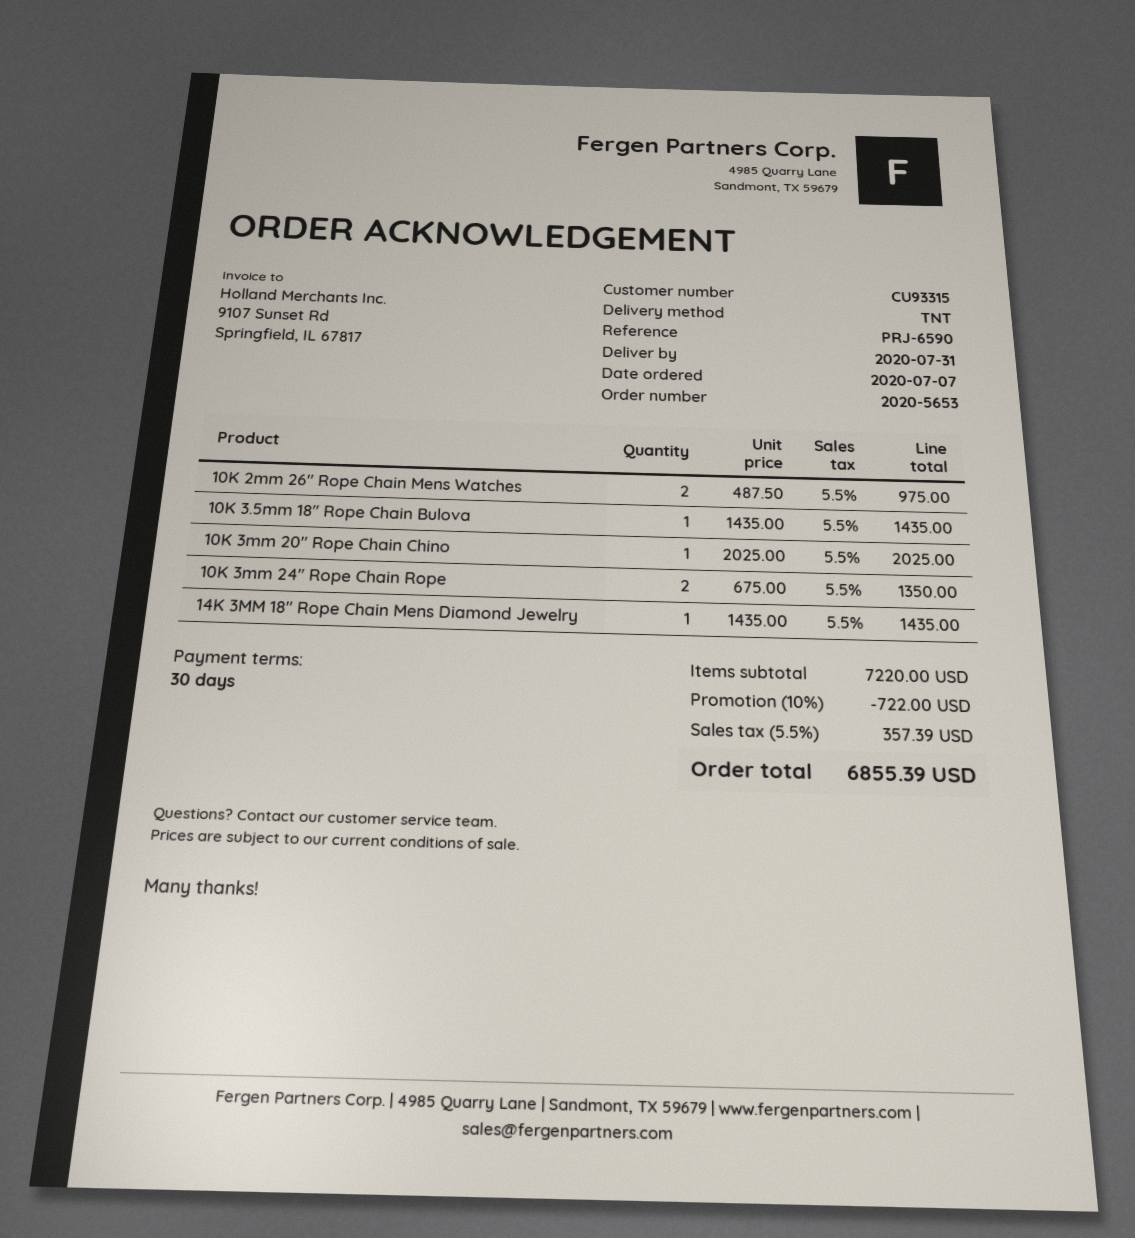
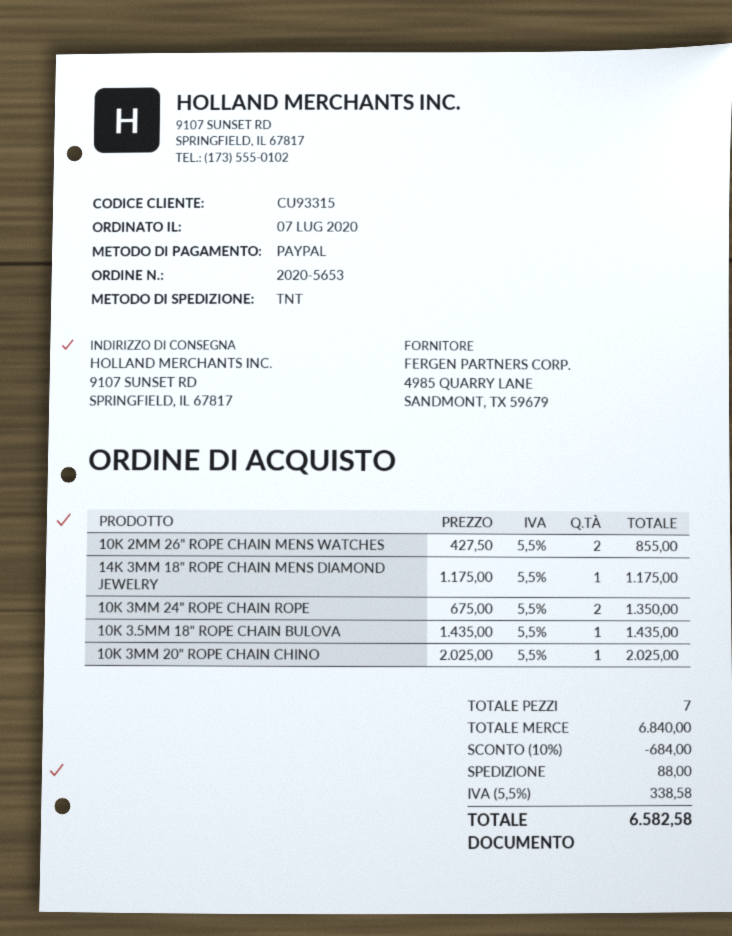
10K 2mm 26" Rope Chain Mens Watches: 2 x 487.50 = 975.00 -> 2 x 427.50 = 855.00
14K 3MM 18" Rope Chain Mens Diamond Jewelry: 1 x 1435.00 = 1435.00 -> 1 x 1175.00 = 1175.00
subtotal: 7220.00 -> 6840.00
discount: 10% = 722.00 -> 10% = 684.00
shipping: none -> 88.00
tax: 5.5% = 357.39 -> 5.5% = 338.58
total: 6855.39 -> 6582.58

